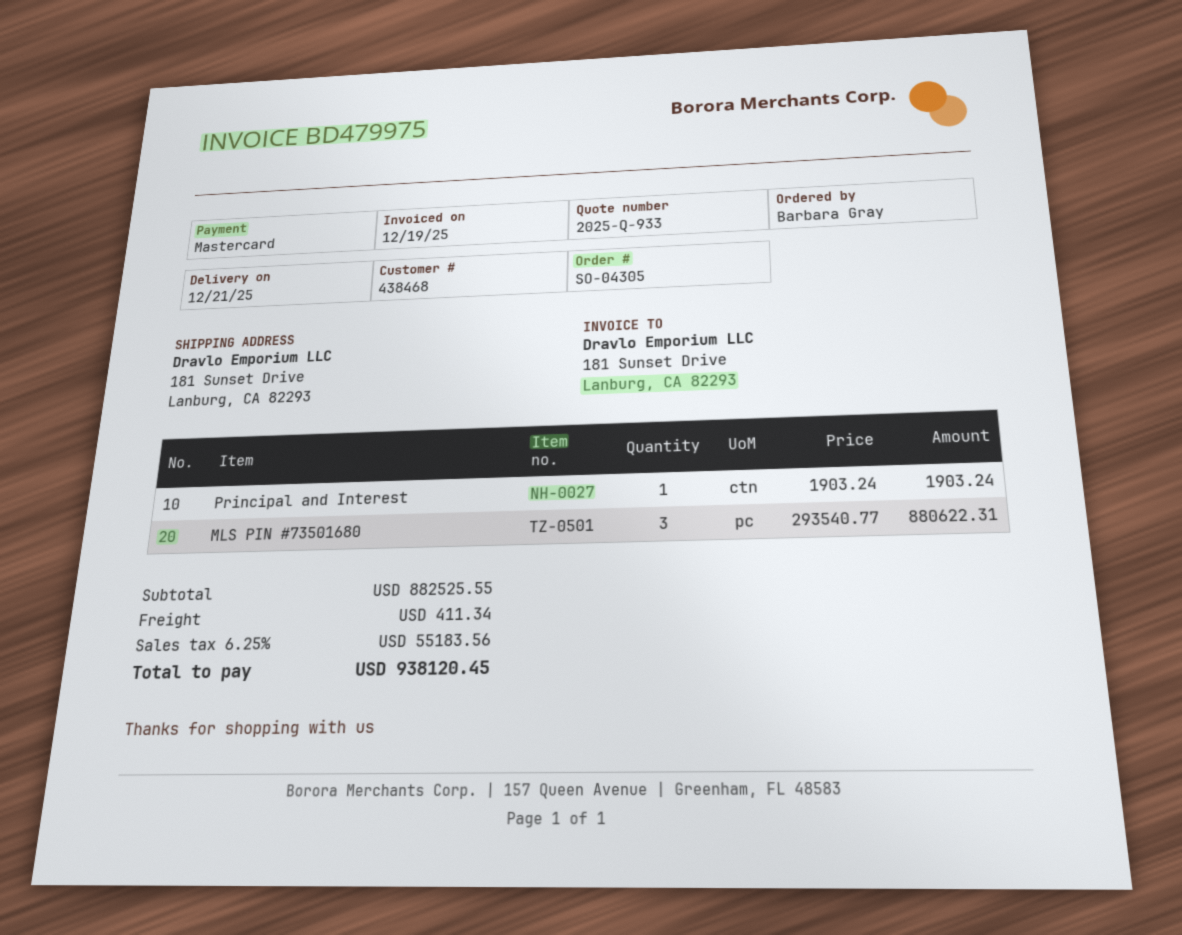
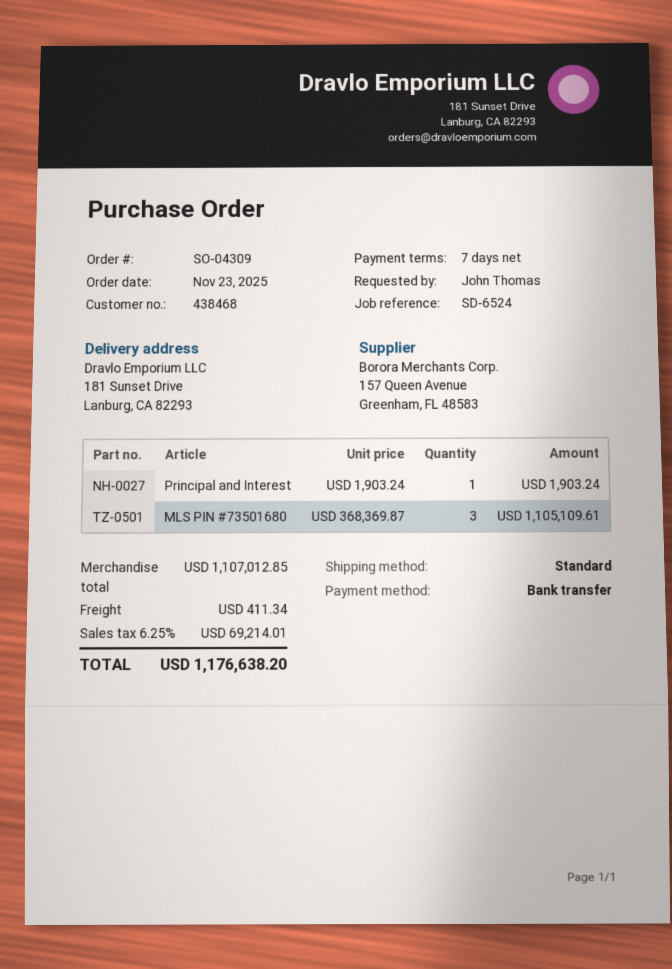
order number: SO-04305 -> SO-04309
ordered by: Barbara Gray -> John Thomas
payment method: Mastercard -> bank transfer
MLS PIN #73501680: 3 x 293540.77 = 880622.31 -> 3 x 368369.87 = 1105109.61
subtotal: 882525.55 -> 1107012.85
tax: 6.25% = 55183.56 -> 6.25% = 69214.01
total: 938120.45 -> 1176638.20

